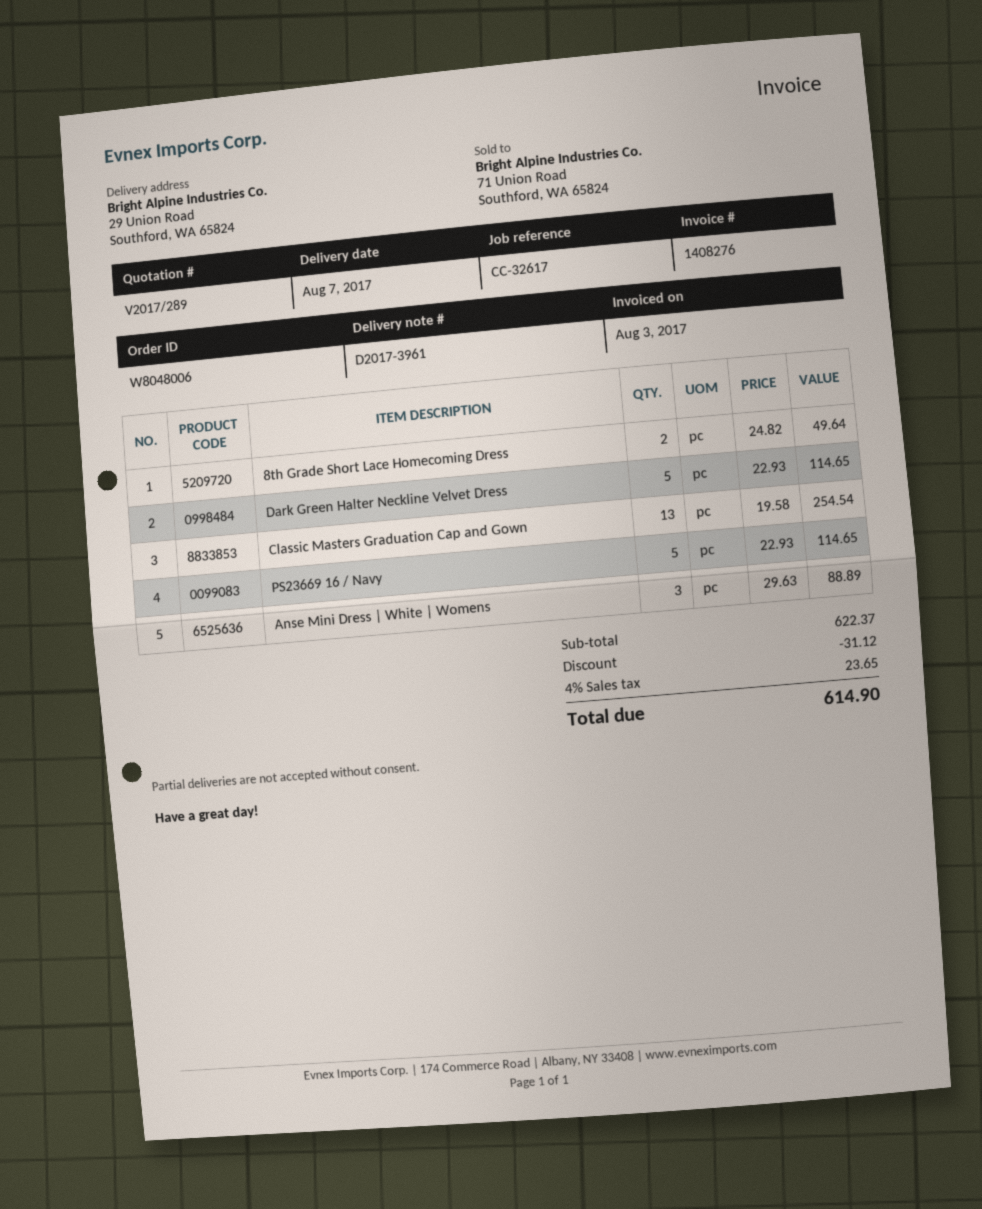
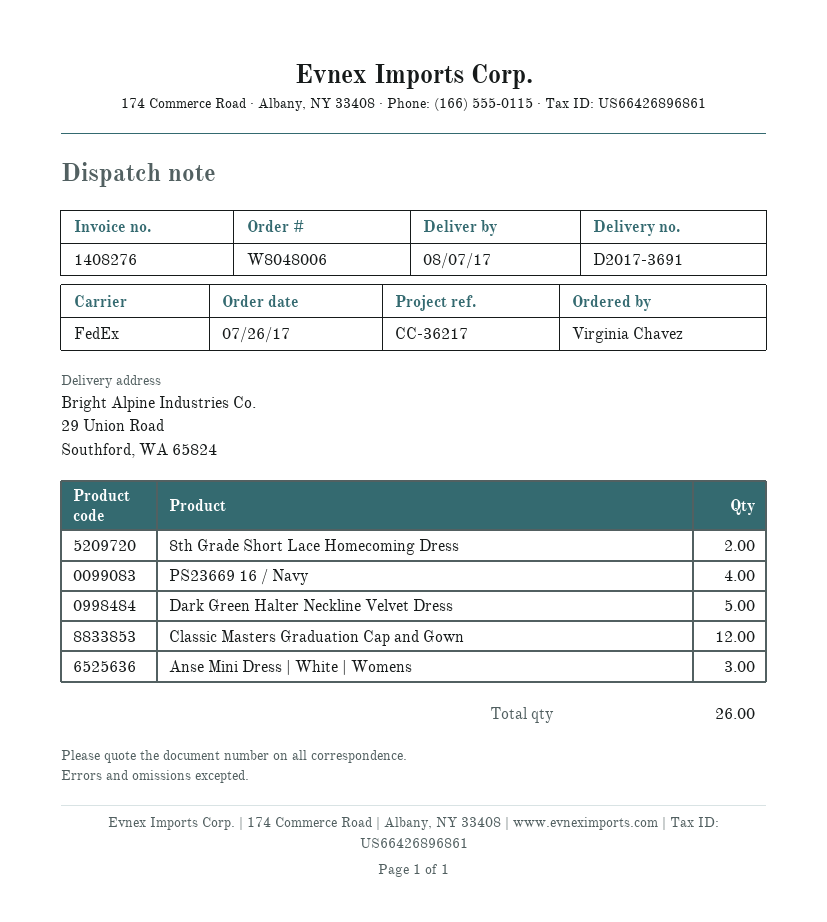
delivery note number: D2017-3961 -> D2017-3691
reference: CC-32617 -> CC-36217
Classic Masters Graduation Cap and Gown: 13 -> 12
PS23669 16 / Navy: 5 -> 4

